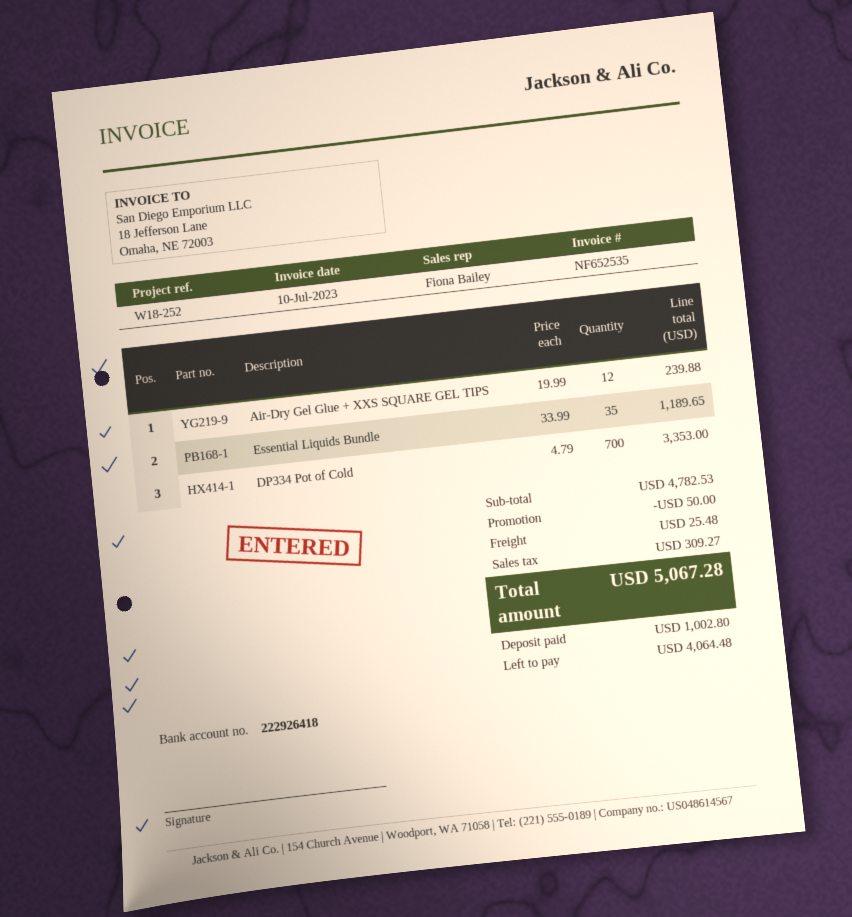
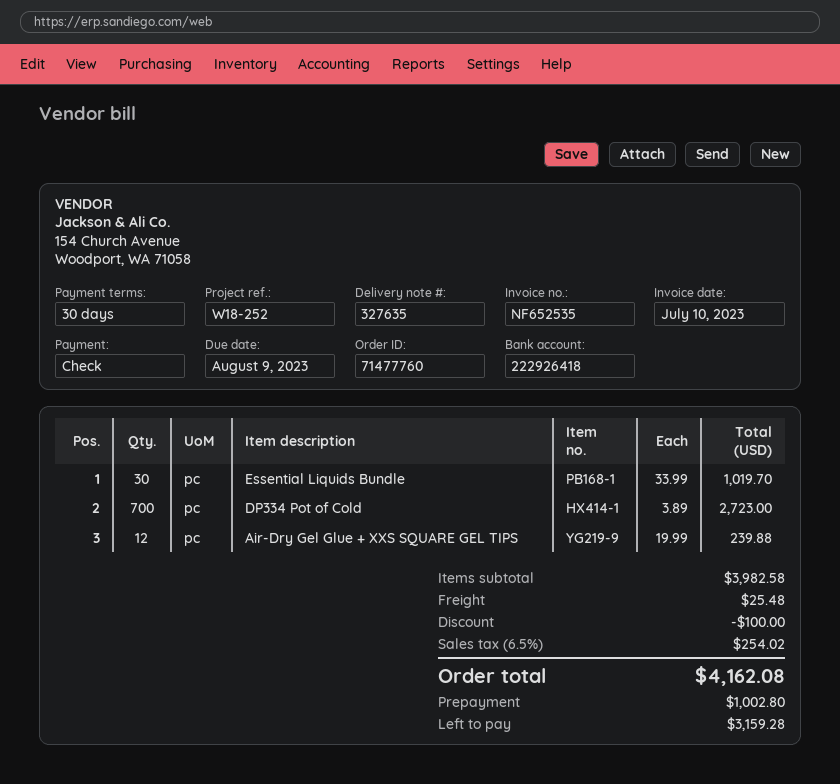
Essential Liquids Bundle: 35 x 33.99 = 1189.65 -> 30 x 33.99 = 1019.70
DP334 Pot of Cold: 700 x 4.79 = 3353.00 -> 700 x 3.89 = 2723.00
subtotal: 4782.53 -> 3982.58
discount: 50.00 -> 100.00
tax: 309.27 -> 254.02
total: 5067.28 -> 4162.08
balance: 4064.48 -> 3159.28

